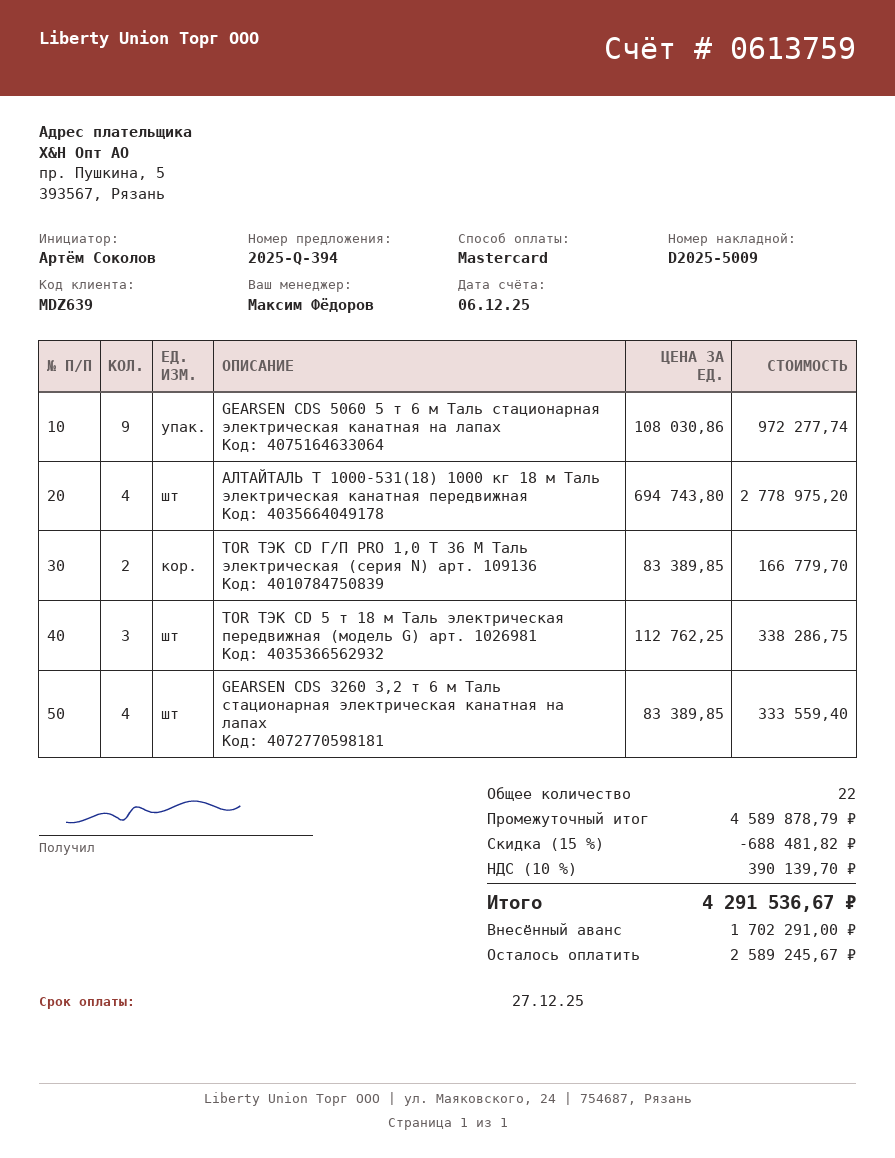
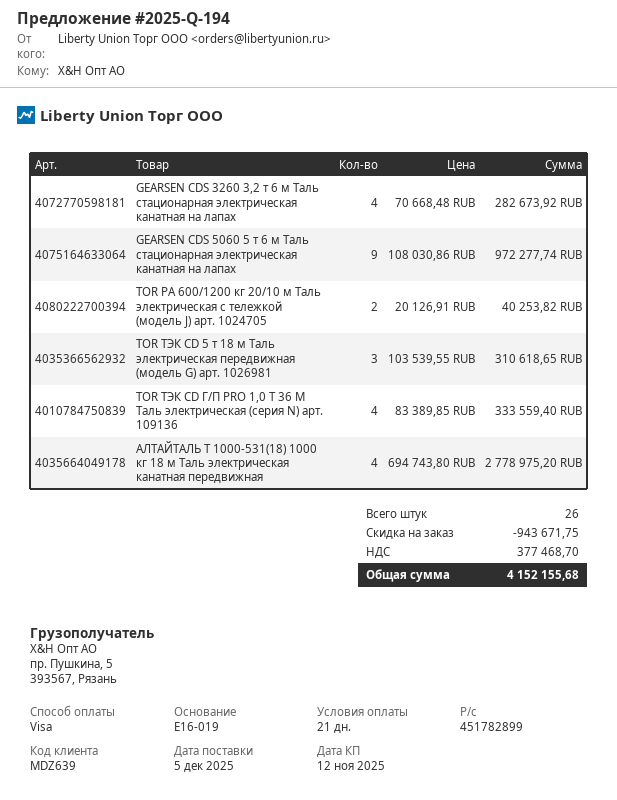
quote number: 2025-Q-394 -> 2025-Q-194
payment method: Mastercard -> Visa
TOR ТЭК CD Г/П PRO 1,0 Т 36 М Таль электрическая (серия N) арт. 109136: 2 x 83389.85 = 166779.70 -> 4 x 83389.85 = 333559.40
TOR ТЭК CD 5 т 18 м Таль электрическая передвижная (модель G) арт. 1026981: 3 x 112762.25 = 338286.75 -> 3 x 103539.55 = 310618.65
GEARSEN CDS 3260 3,2 т 6 м Таль стационарная электрическая канатная на лапах: 4 x 83389.85 = 333559.40 -> 4 x 70668.48 = 282673.92
TOR PA 600/1200 кг 20/10 м Таль электрическая с тележкой (модель J) арт. 1024705: none -> 2 x 20126.91 = 40253.82
total quantity: 22 -> 26
discount: 688481.82 -> 943671.75
tax: 390139.70 -> 377468.70
total: 4291536.67 -> 4152155.68

